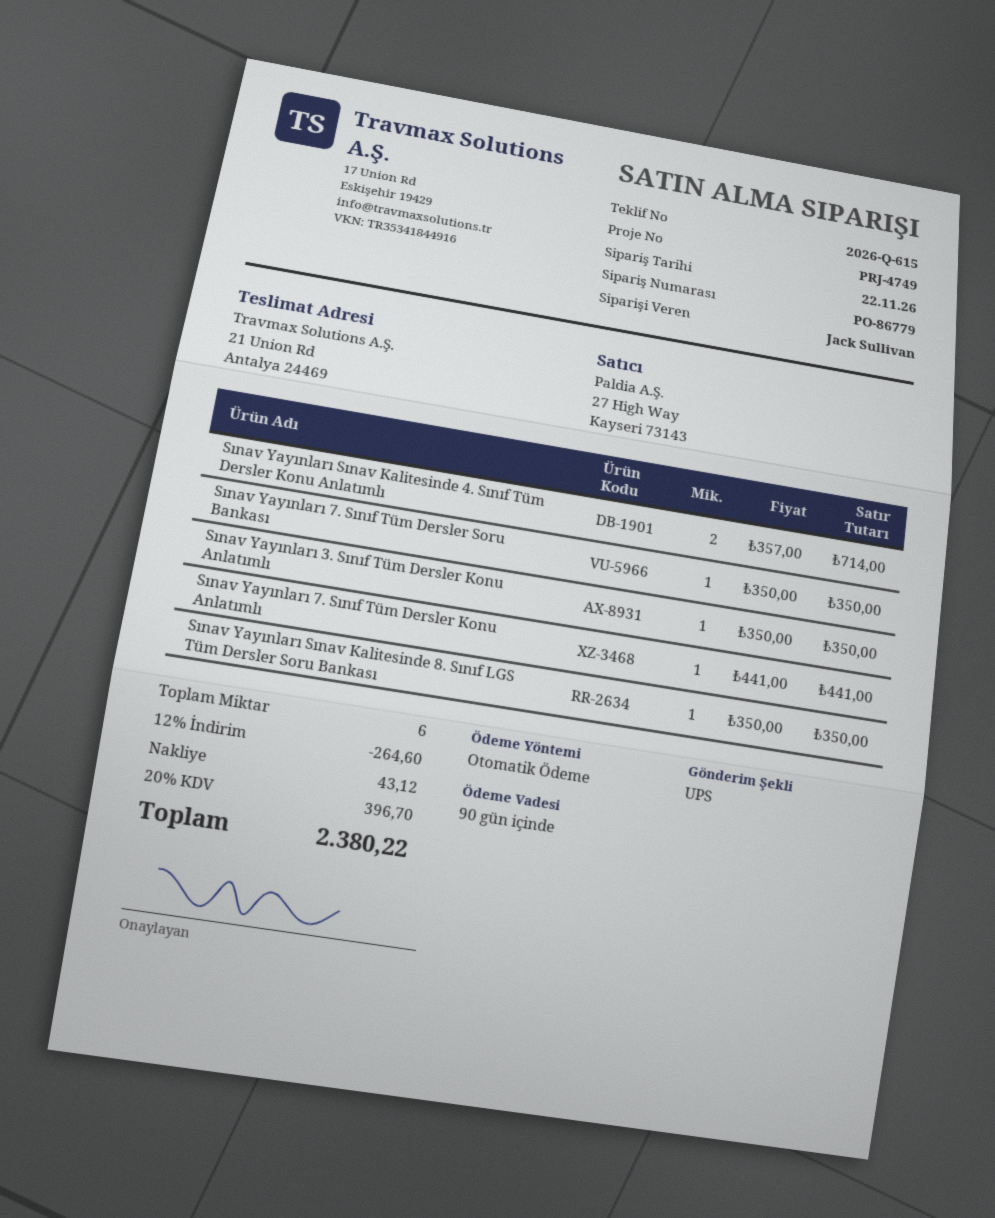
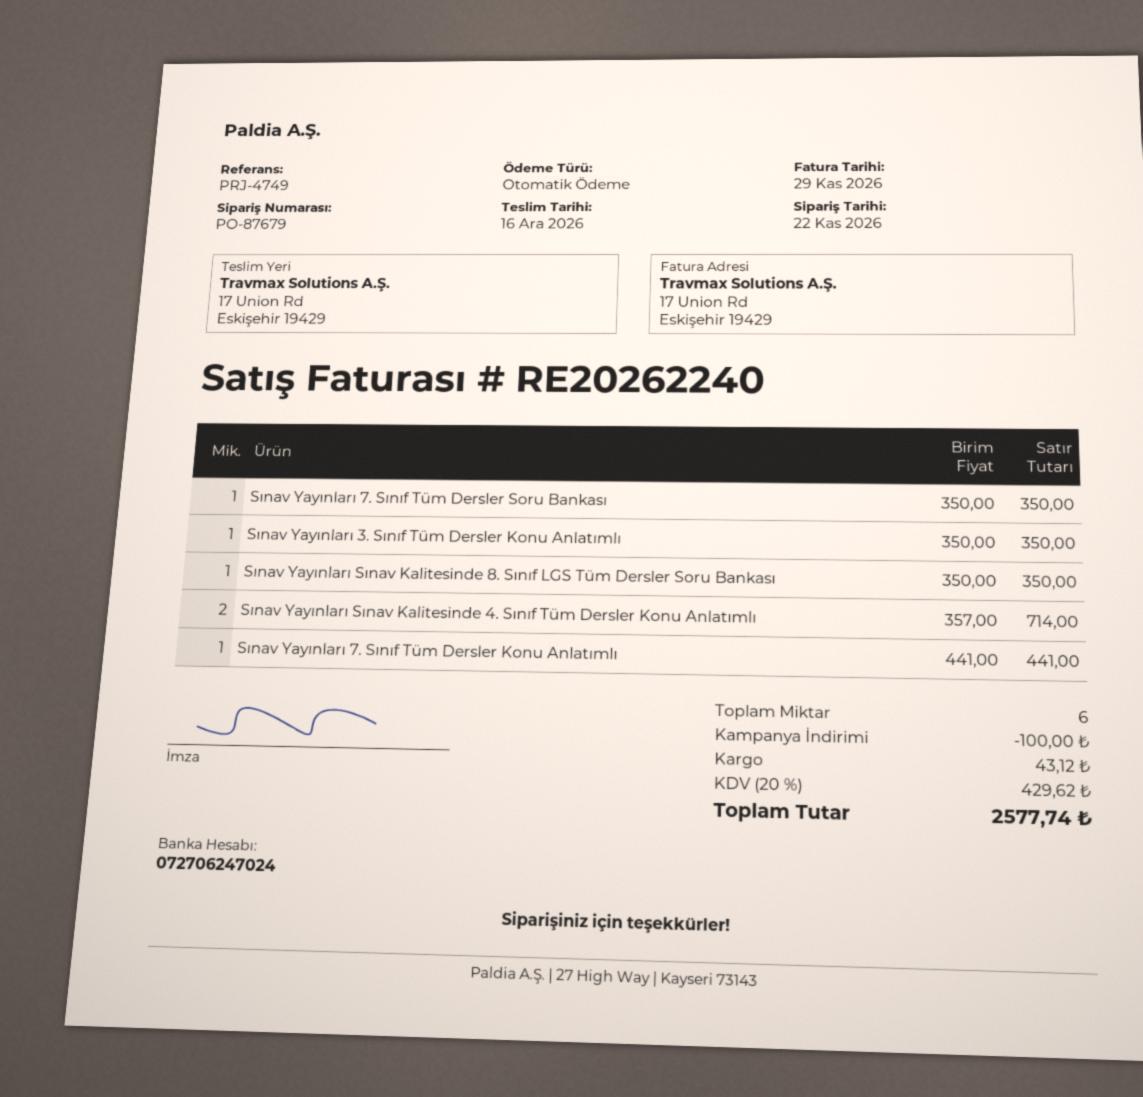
order number: PO-86779 -> PO-87679
ship to: 21 Union Rd, Antalya 24469 -> 17 Union Rd, Eskişehir 19429
discount: 264.60 -> 100.00
tax: 20% = 396.70 -> 20% = 429.62
total: 2380.22 -> 2577.74

